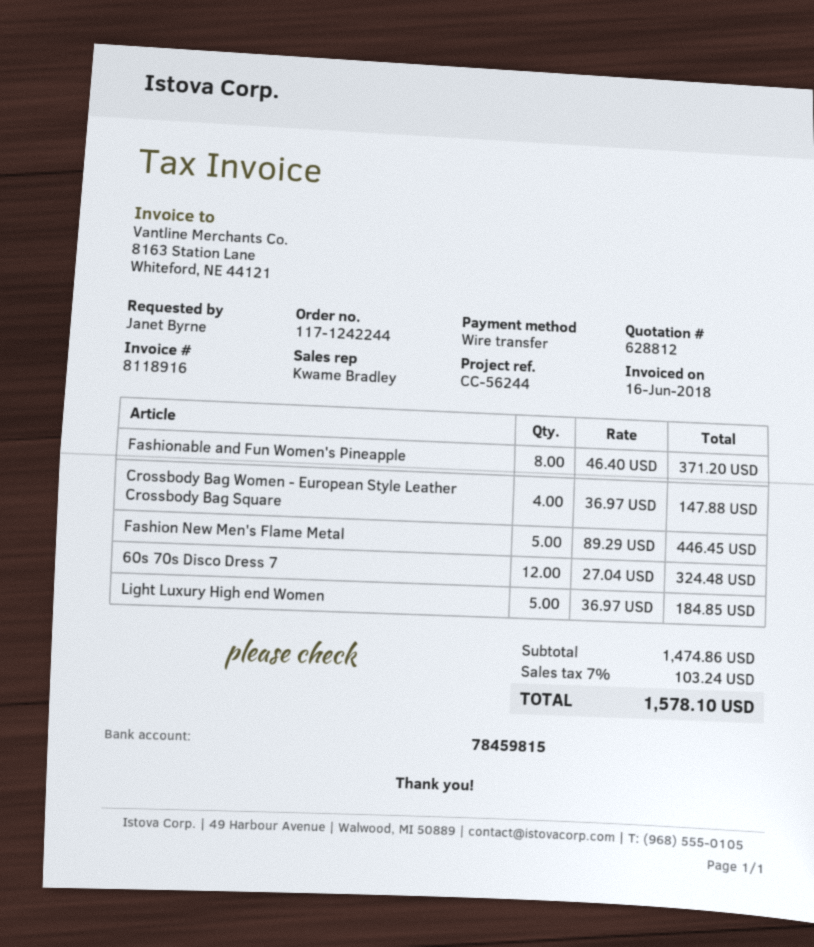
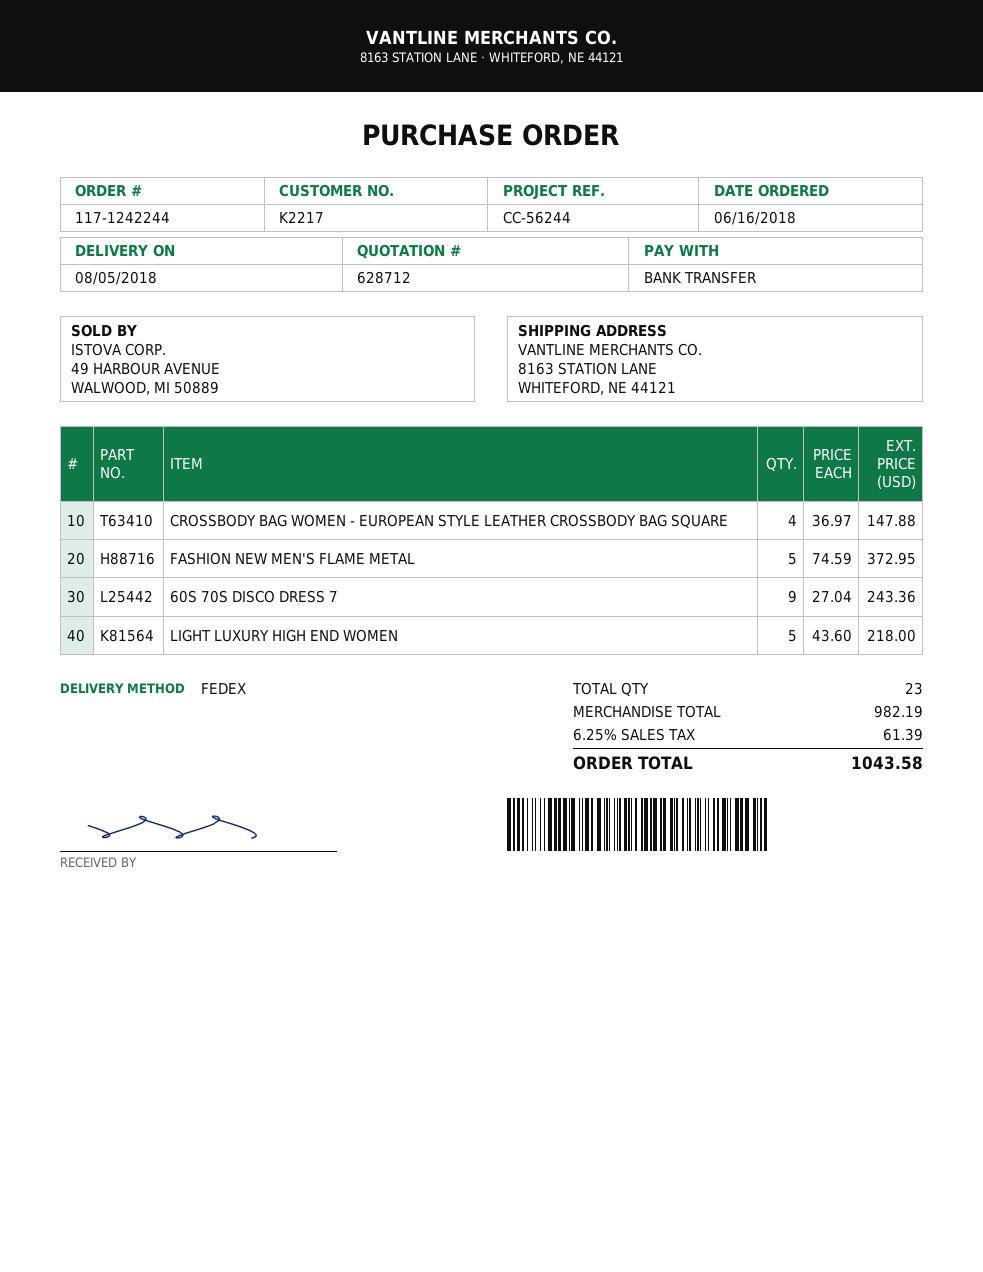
quote number: 628812 -> 628712
Fashionable and Fun Women's Pineapple: 8 x 46.40 = 371.20 -> none
Fashion New Men's Flame Metal: 5 x 89.29 = 446.45 -> 5 x 74.59 = 372.95
60s 70s Disco Dress 7: 12 x 27.04 = 324.48 -> 9 x 27.04 = 243.36
Light Luxury High end Women: 5 x 36.97 = 184.85 -> 5 x 43.60 = 218.00
subtotal: 1474.86 -> 982.19
tax: 7% = 103.24 -> 6.25% = 61.39
total: 1578.10 -> 1043.58

